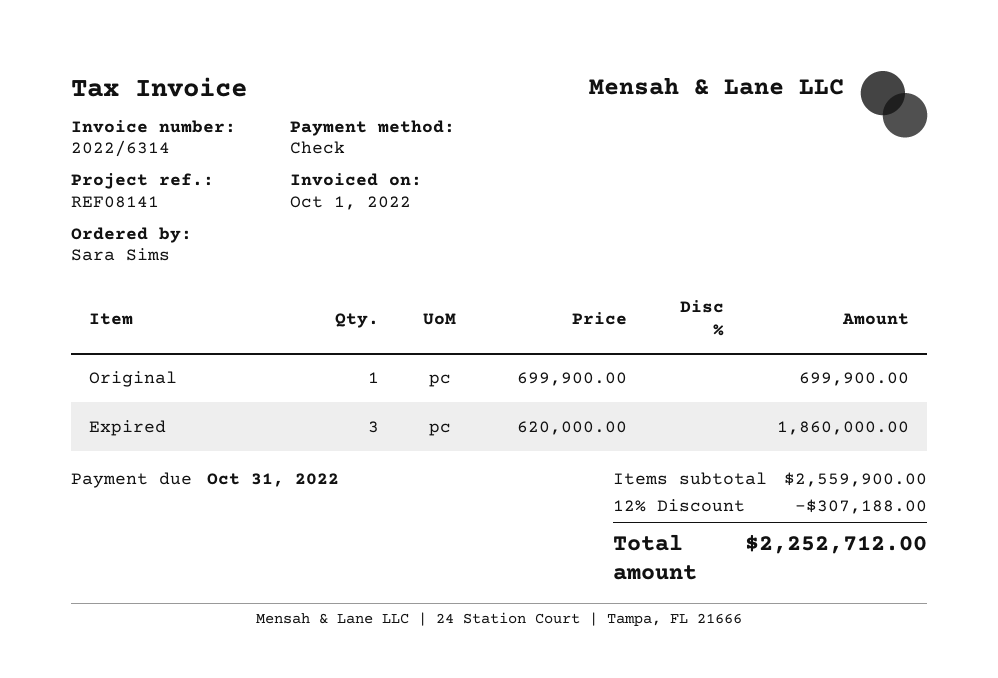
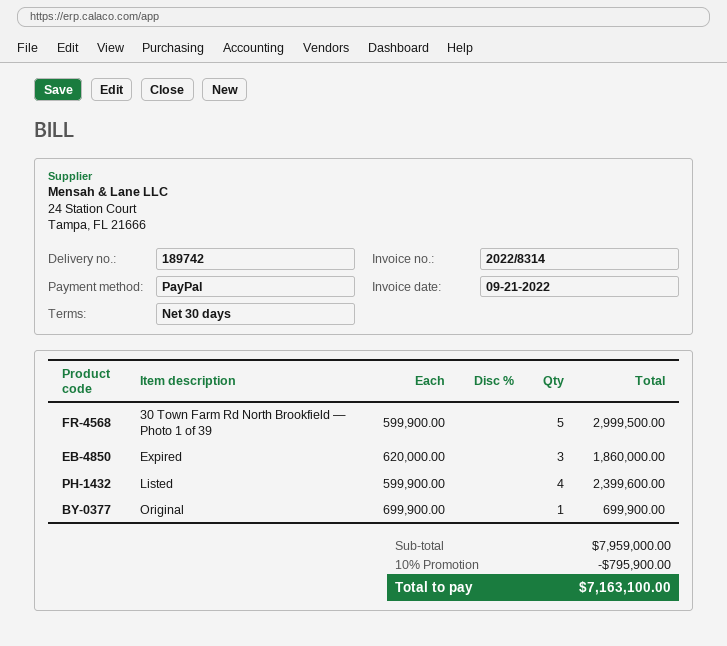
invoice number: 2022/6314 -> 2022/8314
invoice date: 2022-10-01 -> 2022-09-21
payment method: cheque -> PayPal
30 Town Farm Rd North Brookfield — Photo 1 of 39: none -> 5 x 599900.00 = 2999500.00
Listed: none -> 4 x 599900.00 = 2399600.00
subtotal: 2559900.00 -> 7959000.00
discount: 12% = 307188.00 -> 10% = 795900.00
total: 2252712.00 -> 7163100.00

